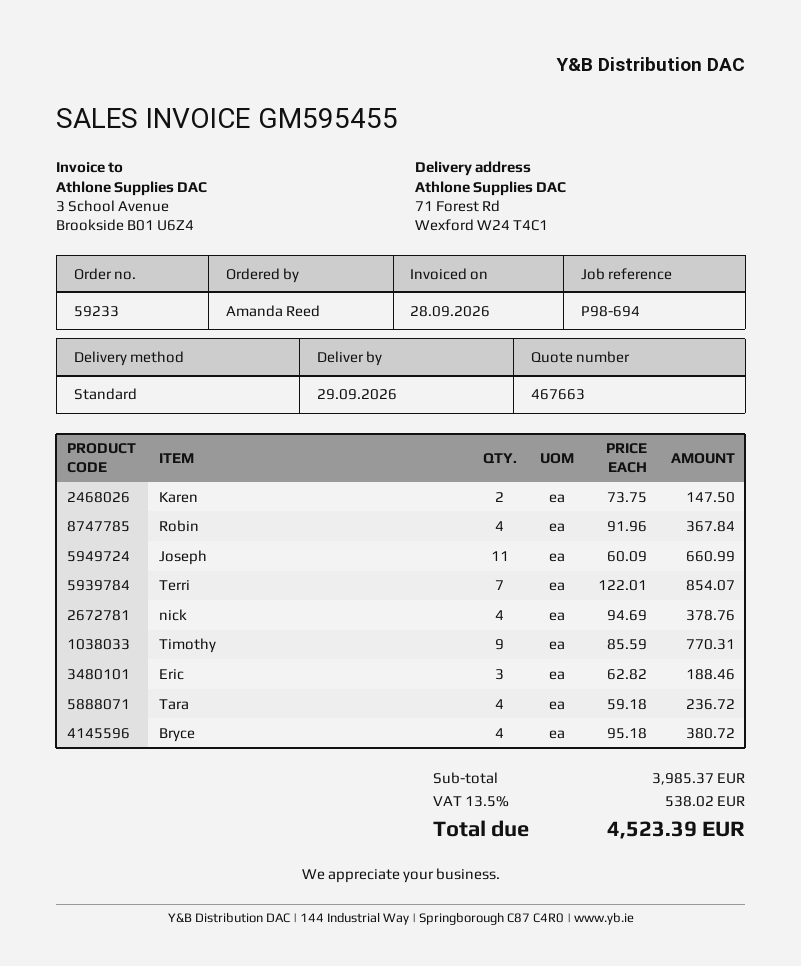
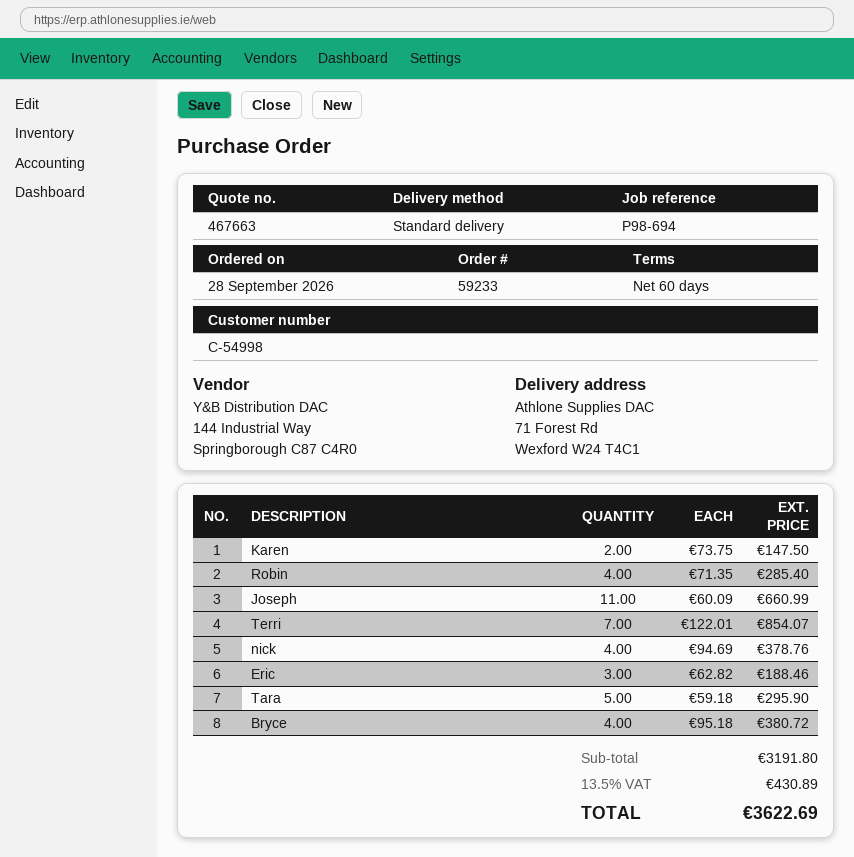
Robin: 4 x 91.96 = 367.84 -> 4 x 71.35 = 285.40
Timothy: 9 x 85.59 = 770.31 -> none
Tara: 4 x 59.18 = 236.72 -> 5 x 59.18 = 295.90
subtotal: 3985.37 -> 3191.80
tax: 13.5% = 538.02 -> 13.5% = 430.89
total: 4523.39 -> 3622.69

